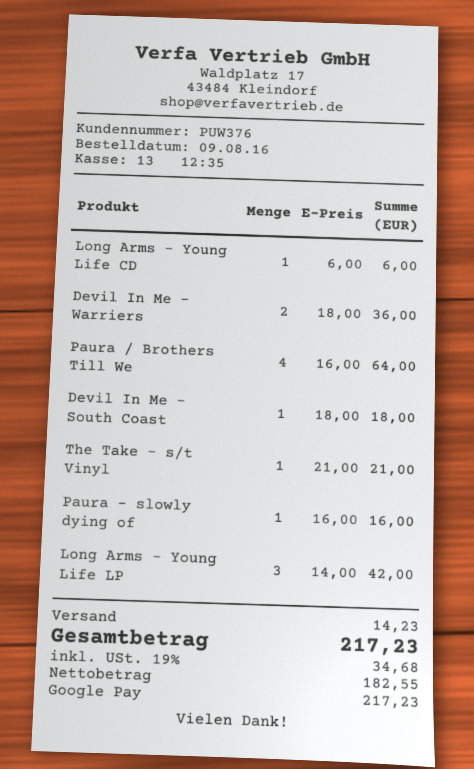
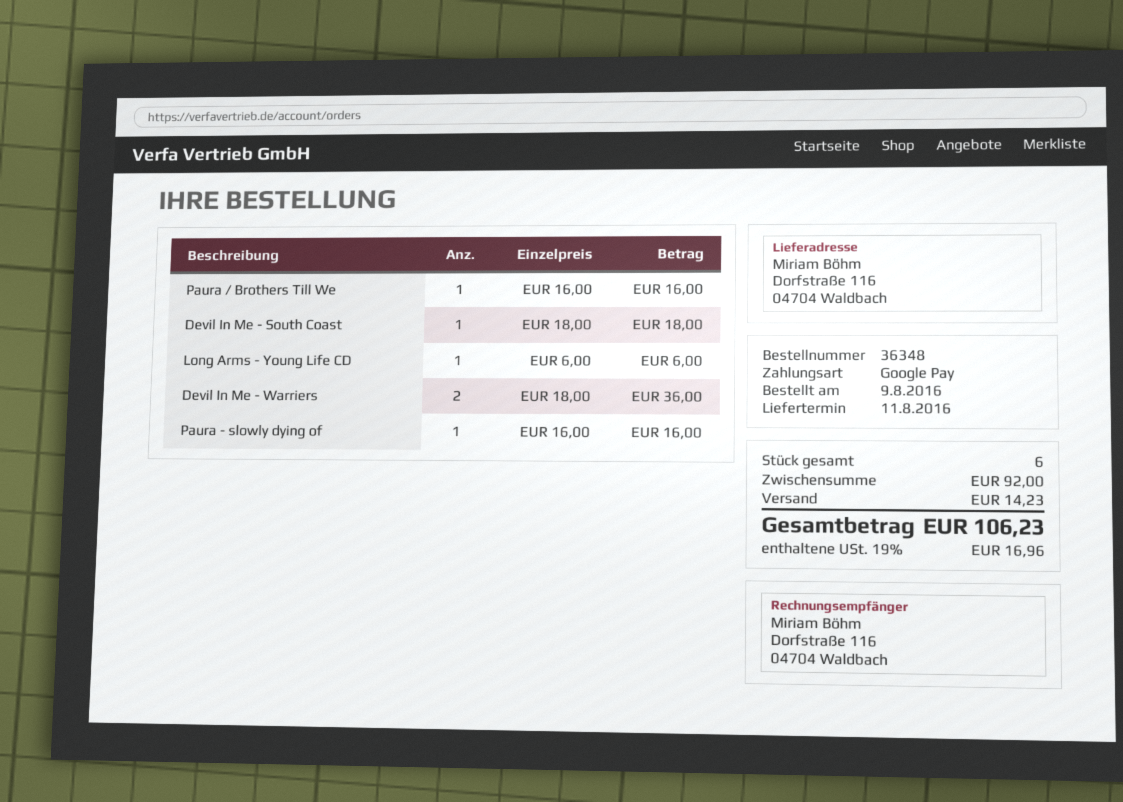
Paura / Brothers Till We: 4 x 16.00 = 64.00 -> 1 x 16.00 = 16.00
The Take - s/t Vinyl: 1 x 21.00 = 21.00 -> none
Long Arms - Young Life LP: 3 x 14.00 = 42.00 -> none
tax: 19% = 34.68 -> 19% = 16.96
total: 217.23 -> 106.23

